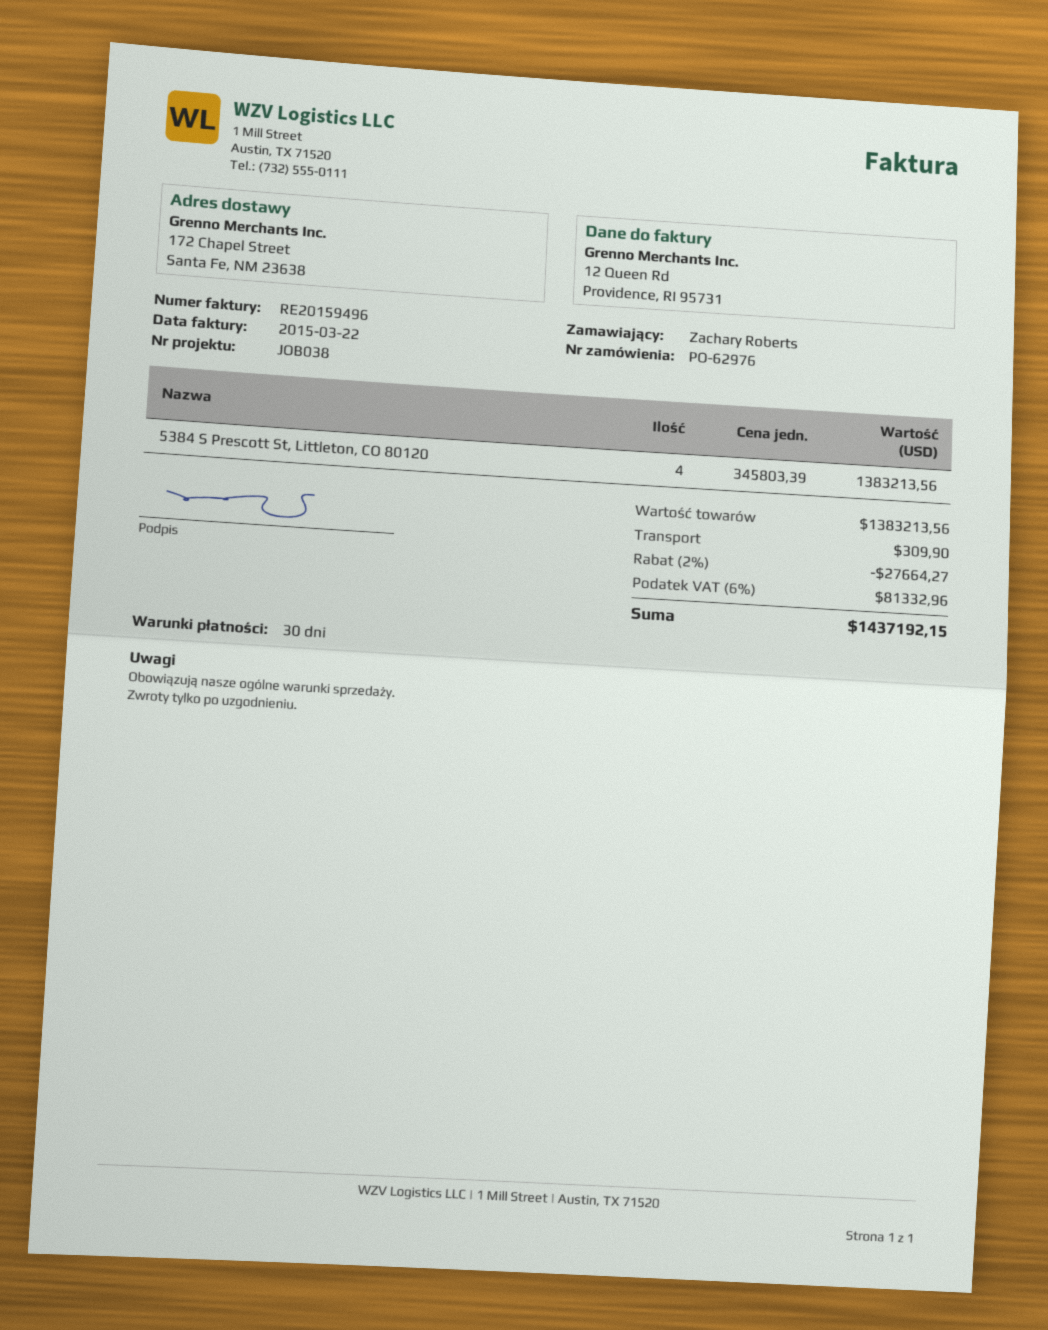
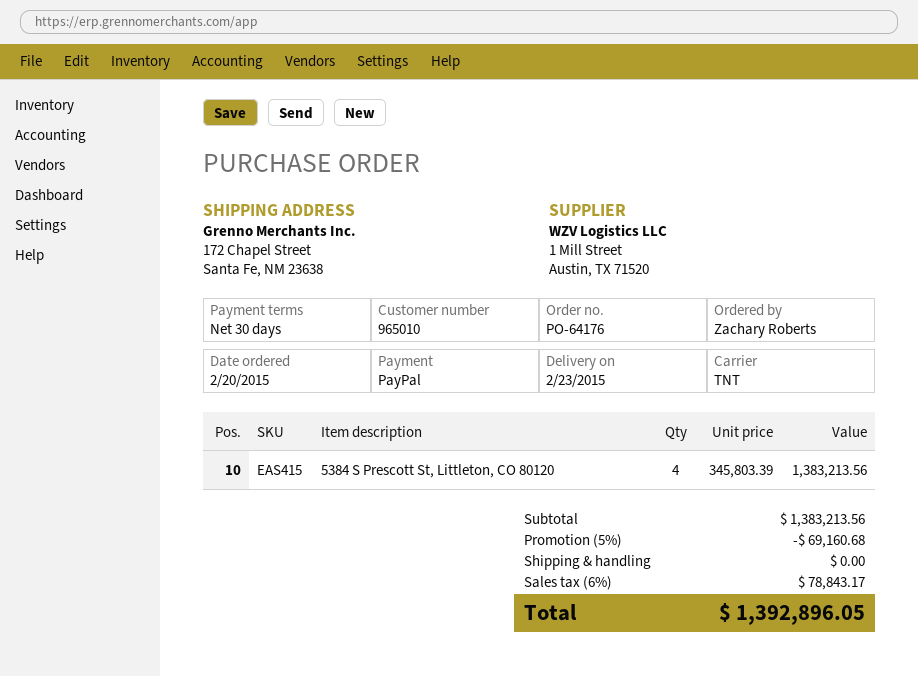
order number: PO-62976 -> PO-64176
discount: 2% = 27664.27 -> 5% = 69160.68
shipping: 309.90 -> 0.00
tax: 6% = 81332.96 -> 6% = 78843.17
total: 1437192.15 -> 1392896.05

